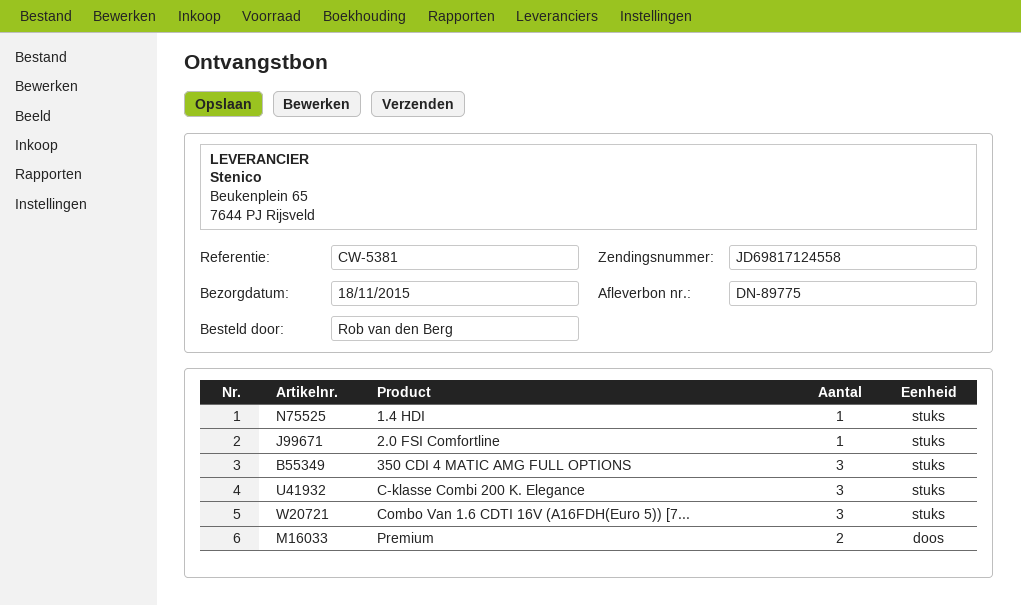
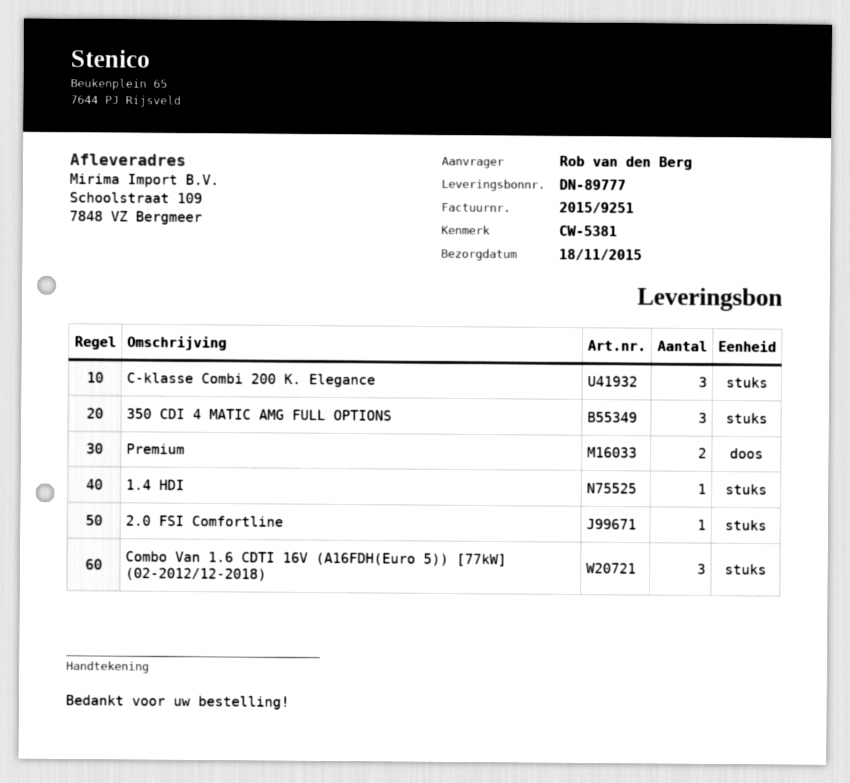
delivery note number: DN-89775 -> DN-89777

